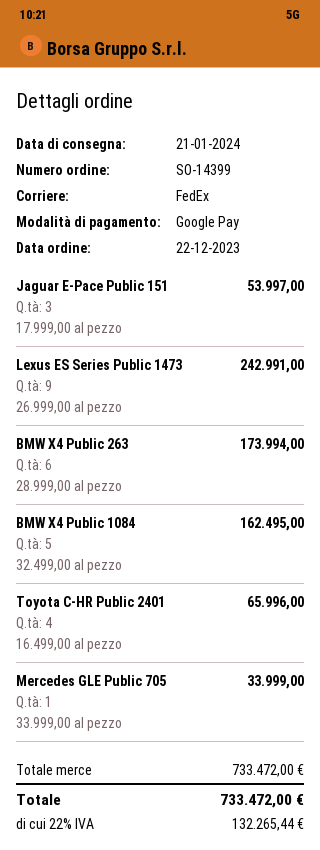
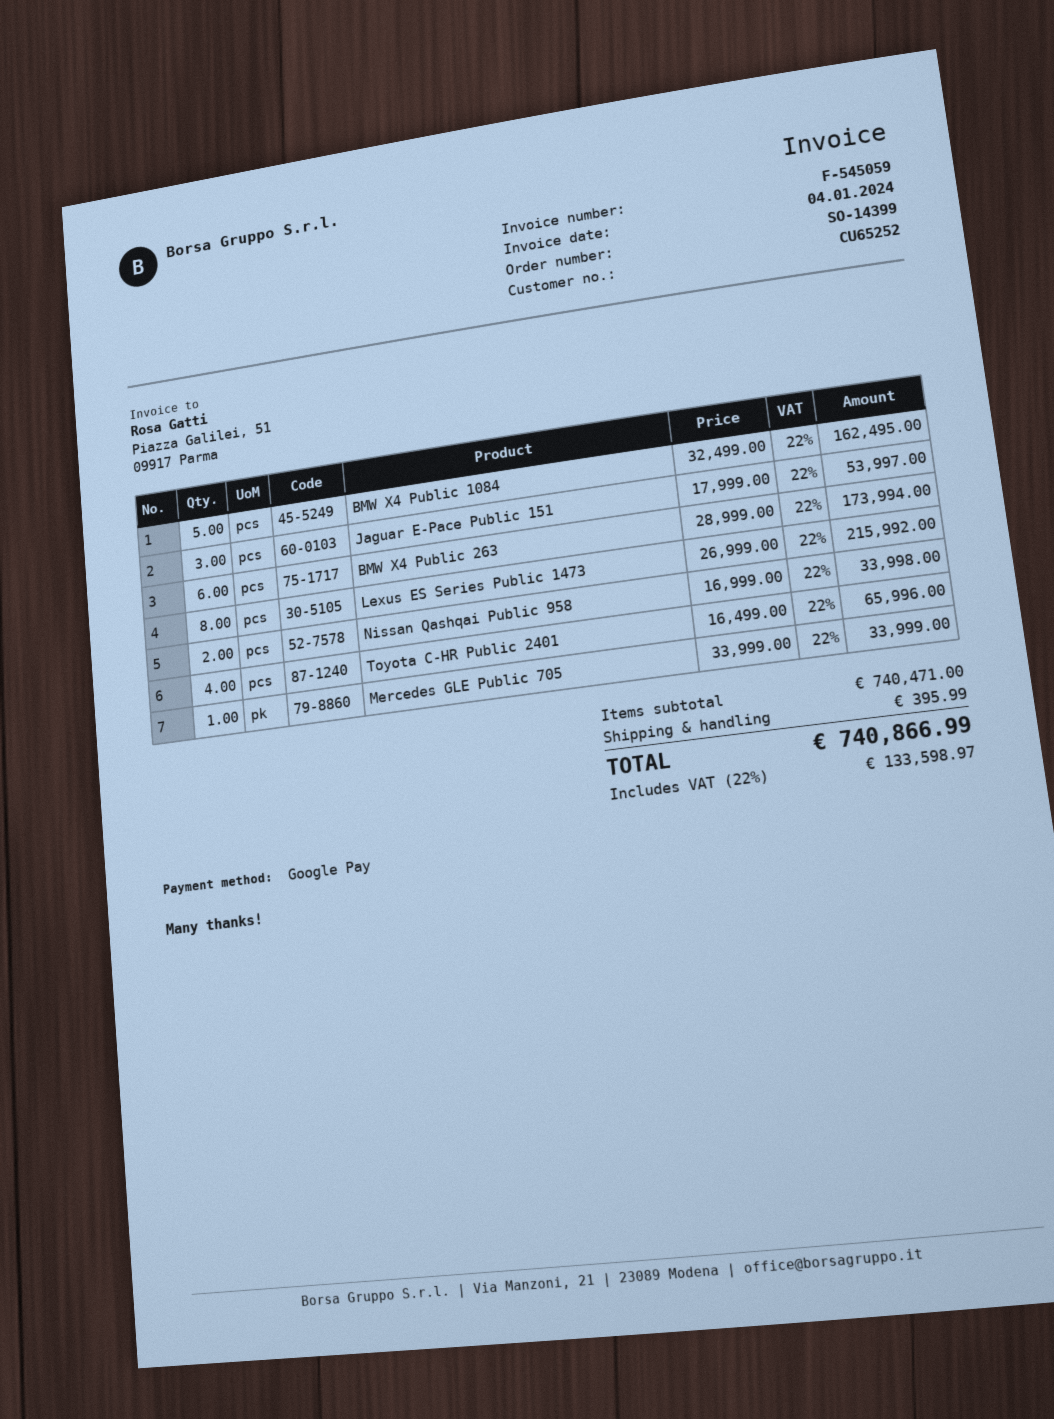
Lexus ES Series Public 1473: 9 x 26999.00 = 242991.00 -> 8 x 26999.00 = 215992.00
Nissan Qashqai Public 958: none -> 2 x 16999.00 = 33998.00
subtotal: 733472.00 -> 740471.00
shipping: none -> 395.99
tax: 22% = 132265.44 -> 22% = 133598.97
total: 733472.00 -> 740866.99

